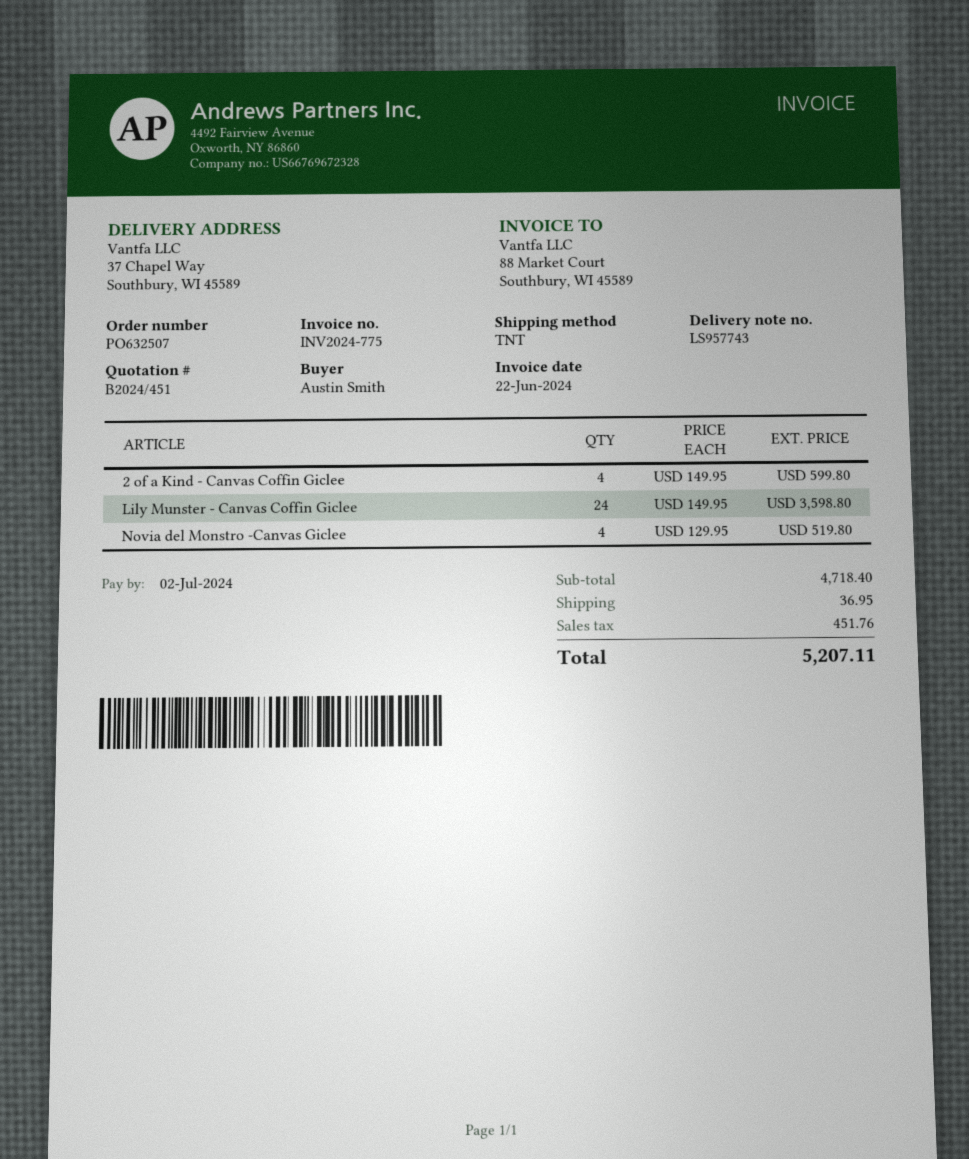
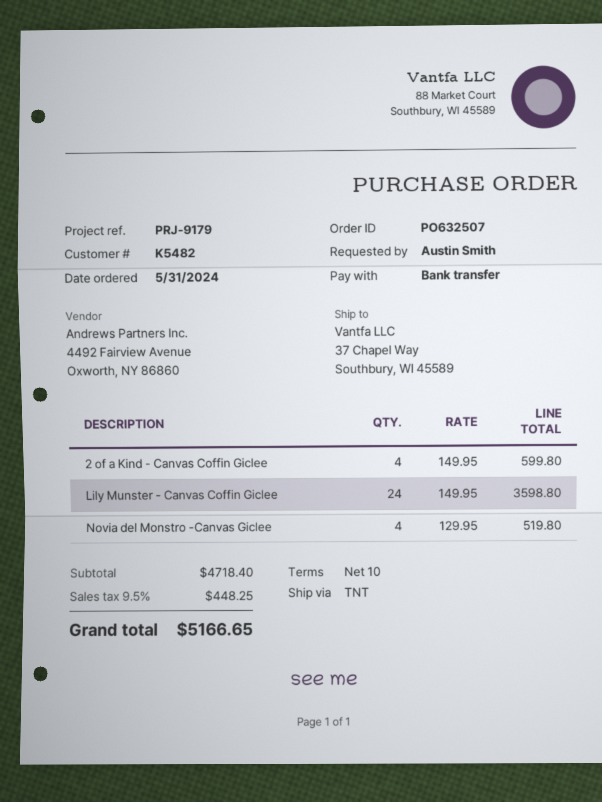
shipping: 36.95 -> none
tax: 451.76 -> 448.25
total: 5207.11 -> 5166.65

